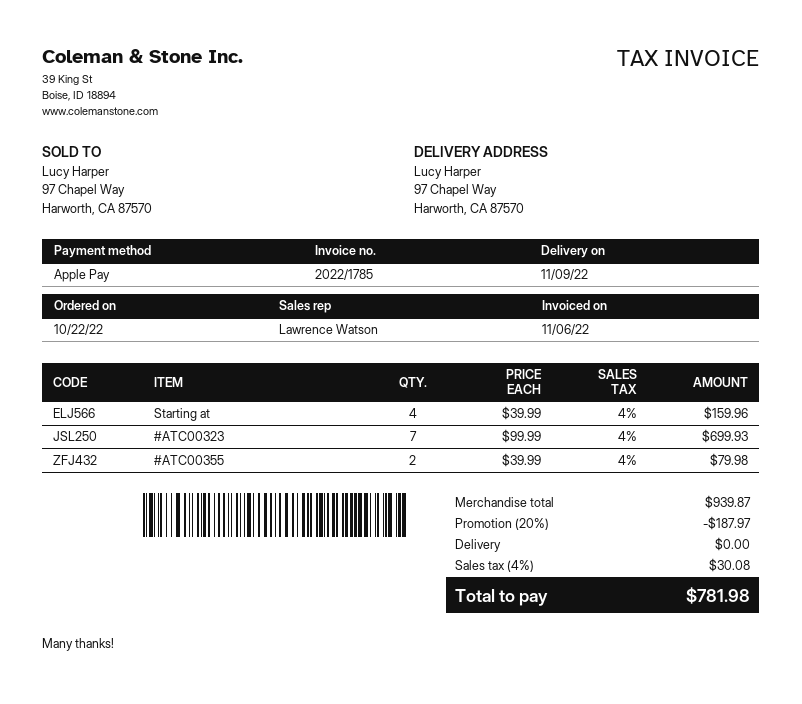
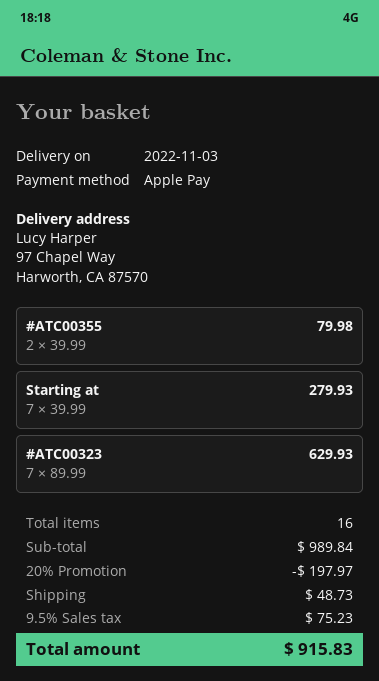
delivery date: 2022-11-09 -> 2022-11-03
Starting at: 4 x 39.99 = 159.96 -> 7 x 39.99 = 279.93
#ATC00323: 7 x 99.99 = 699.93 -> 7 x 89.99 = 629.93
subtotal: 939.87 -> 989.84
discount: 20% = 187.97 -> 20% = 197.97
shipping: 0.00 -> 48.73
tax: 4% = 30.08 -> 9.5% = 75.23
total: 781.98 -> 915.83

